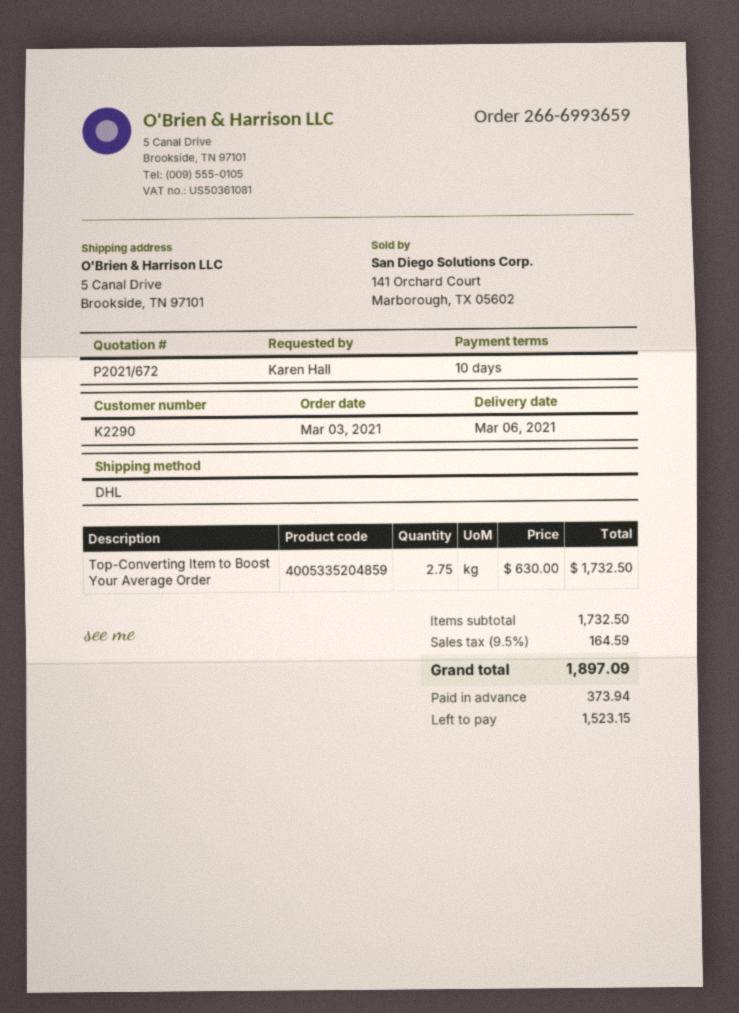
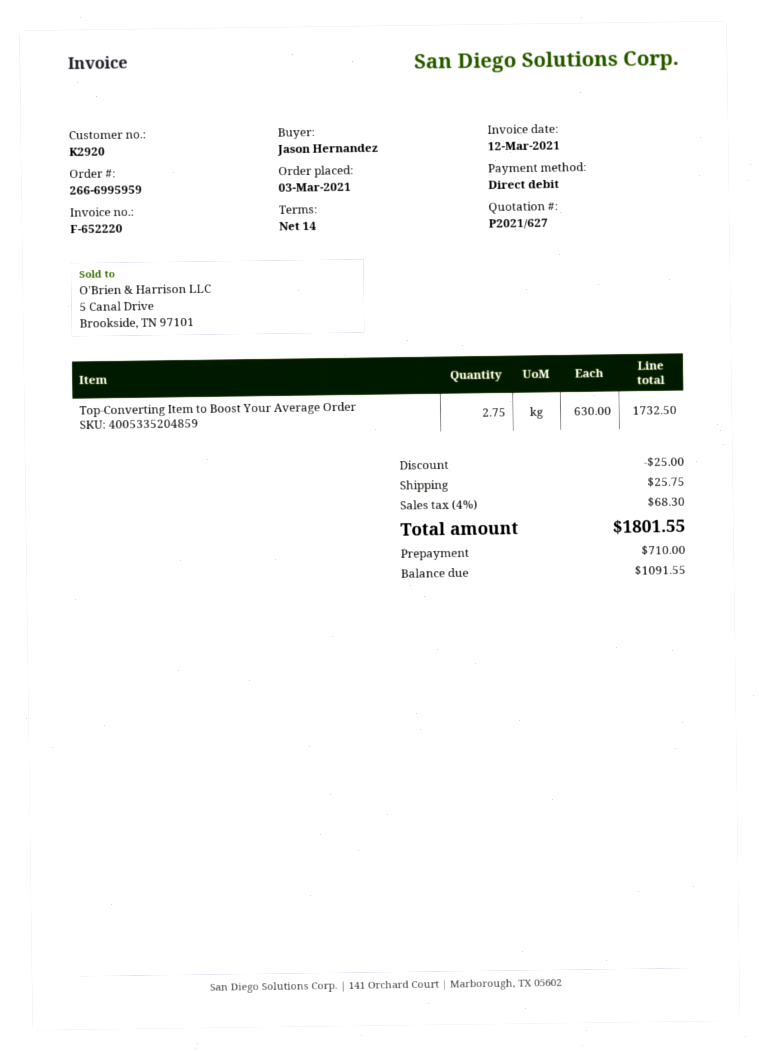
quote number: P2021/672 -> P2021/627
order number: 266-6993659 -> 266-6995959
payment terms: 10 days -> 14 days
customer number: K2290 -> K2920
ordered by: Karen Hall -> Jason Hernandez
discount: none -> 25.00
shipping: none -> 25.75
tax: 9.5% = 164.59 -> 4% = 68.30
total: 1897.09 -> 1801.55
deposit: 373.94 -> 710.00
balance: 1523.15 -> 1091.55

